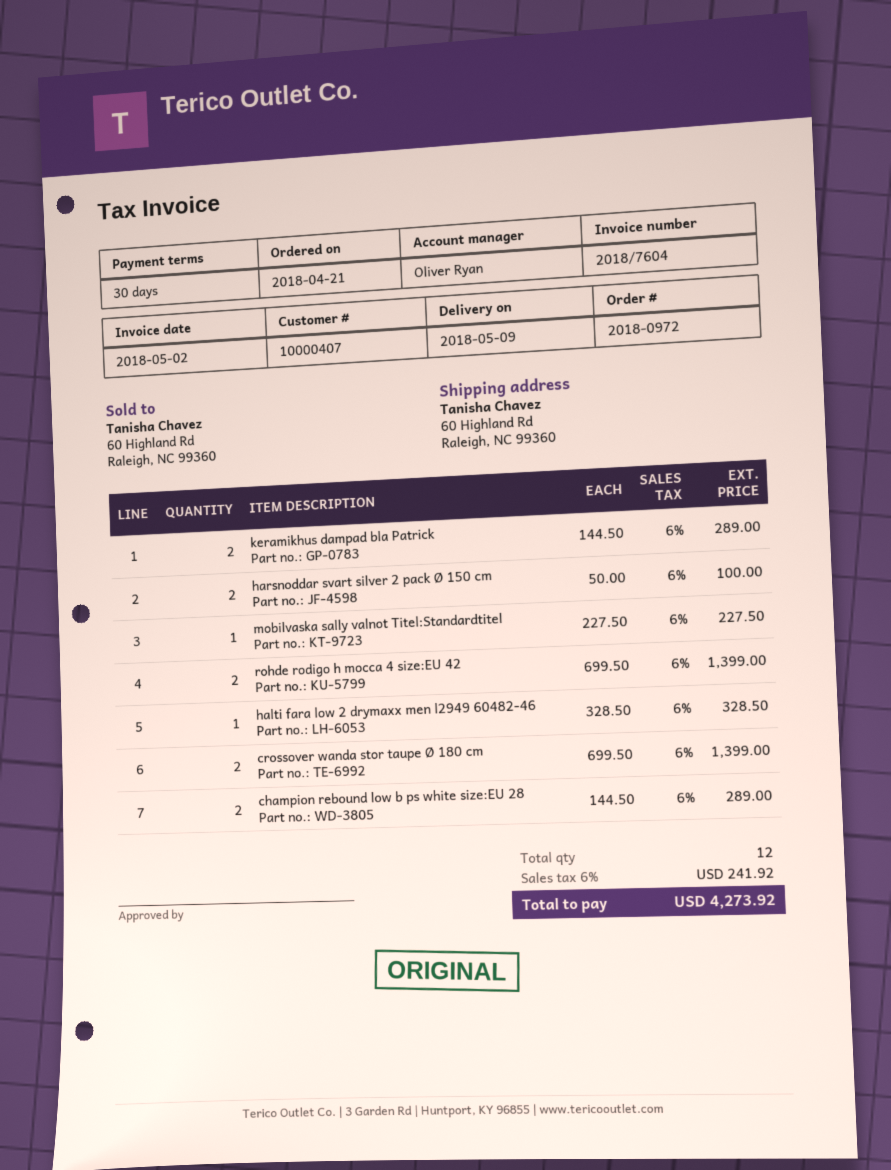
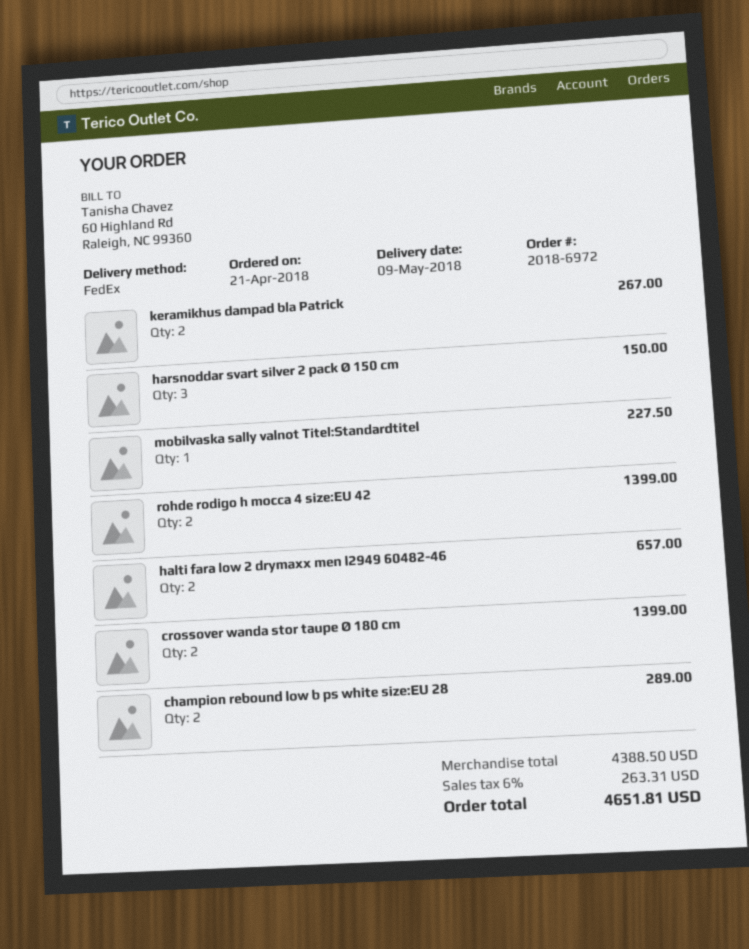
order number: 2018-0972 -> 2018-6972
keramikhus dampad bla Patrick: 2 for 289.00 -> 2 for 267.00
harsnoddar svart silver 2 pack Ø 150 cm: 2 for 100.00 -> 3 for 150.00
halti fara low 2 drymaxx men l2949 60482-46: 1 for 328.50 -> 2 for 657.00
tax: 6% = 241.92 -> 6% = 263.31
total: 4273.92 -> 4651.81

